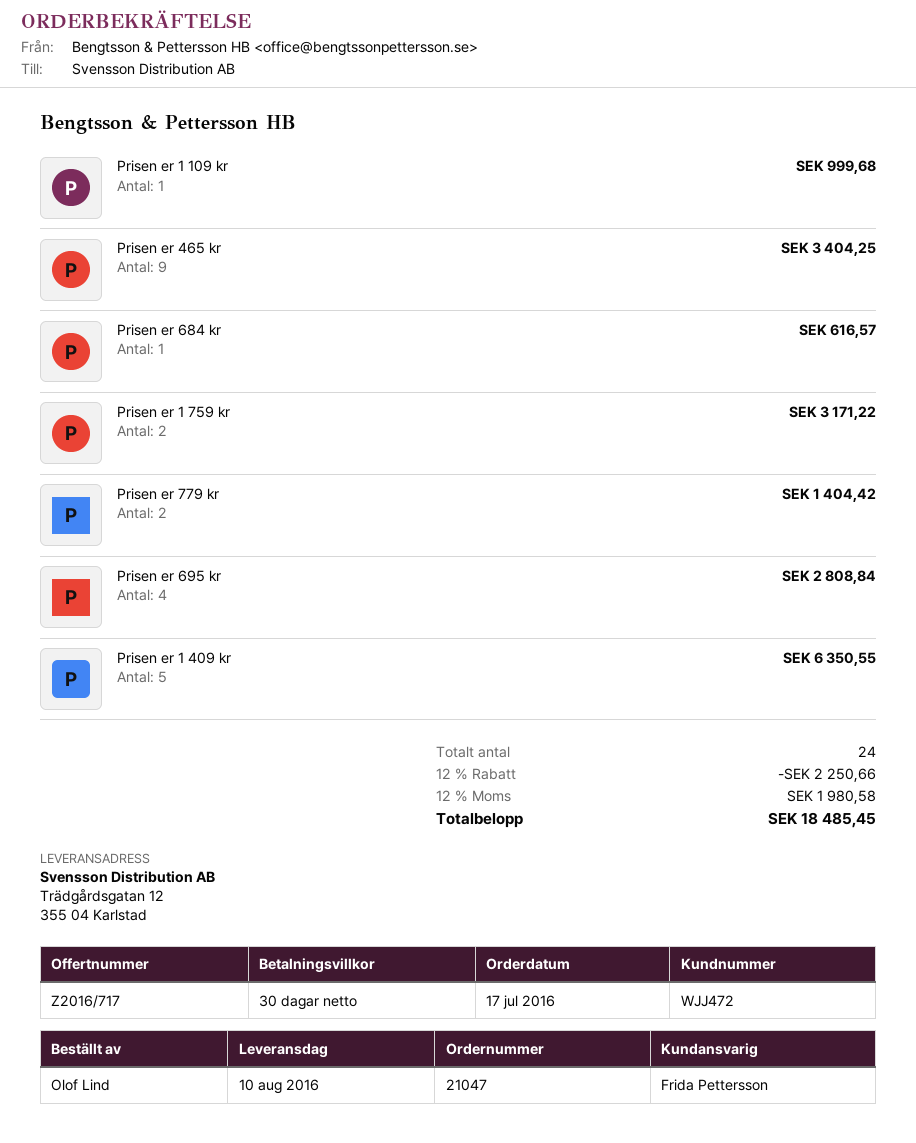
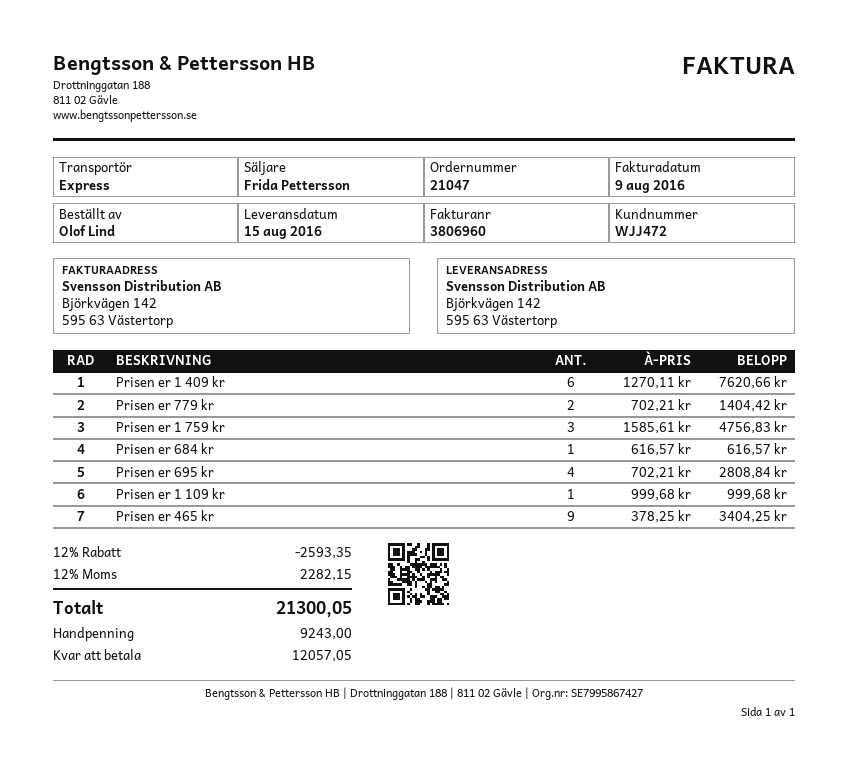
delivery date: 2016-08-10 -> 2016-08-15
ship to: Trädgårdsgatan 12, 355 04 Karlstad -> Björkvägen 142, 595 63 Västertorp
Prisen er 1 759 kr: 2 for 3171.22 -> 3 for 4756.83
Prisen er 1 409 kr: 5 for 6350.55 -> 6 for 7620.66
discount: 12% = 2250.66 -> 12% = 2593.35
tax: 12% = 1980.58 -> 12% = 2282.15
total: 18485.45 -> 21300.05

